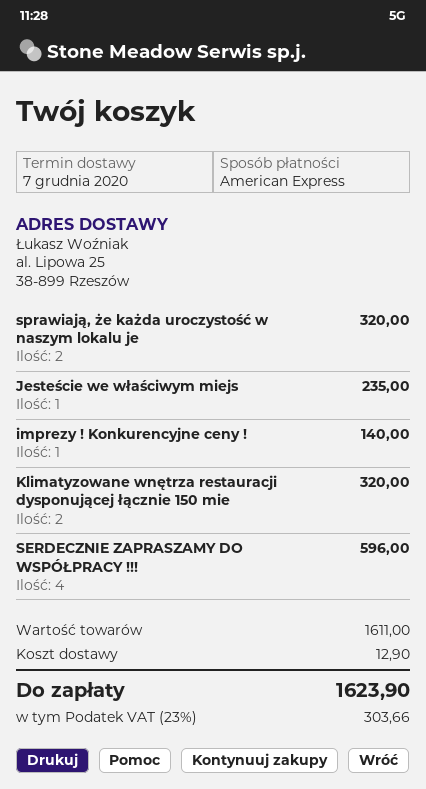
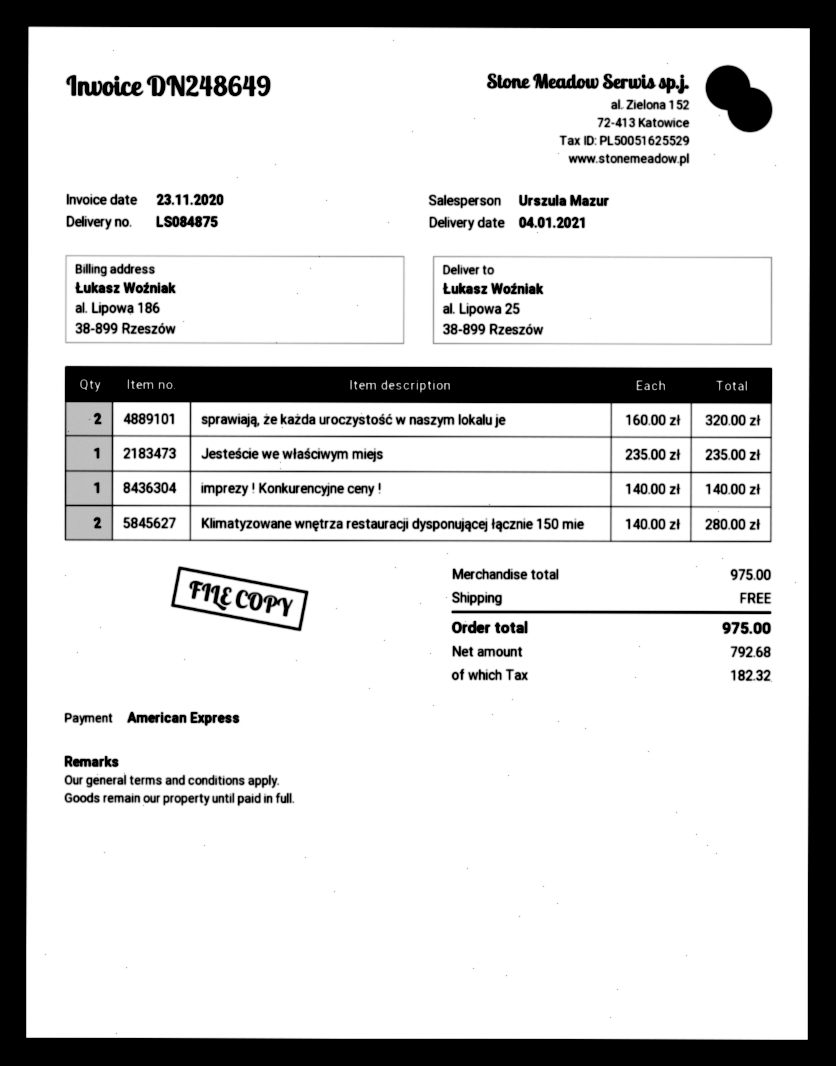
delivery date: 2020-12-07 -> 2021-01-04
Klimatyzowane wnętrza restauracji dysponującej łącznie 150 mie: 2 for 320.00 -> 2 for 280.00
SERDECZNIE ZAPRASZAMY DO WSPÓŁPRACY !!!: 4 for 596.00 -> none
subtotal: 1611.00 -> 975.00
shipping: 12.90 -> 0.00
tax: 303.66 -> 182.32
total: 1623.90 -> 975.00

